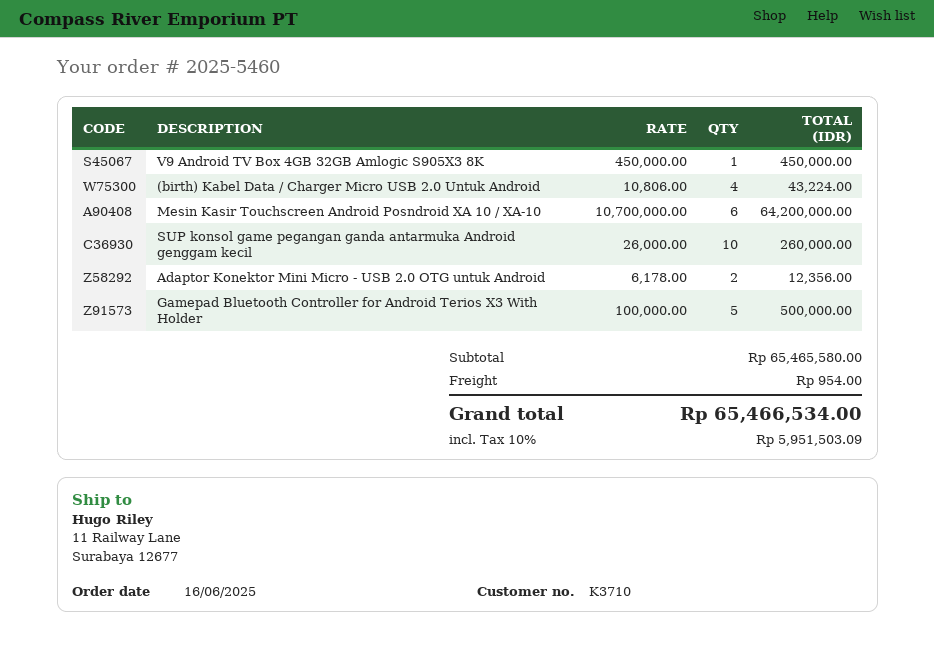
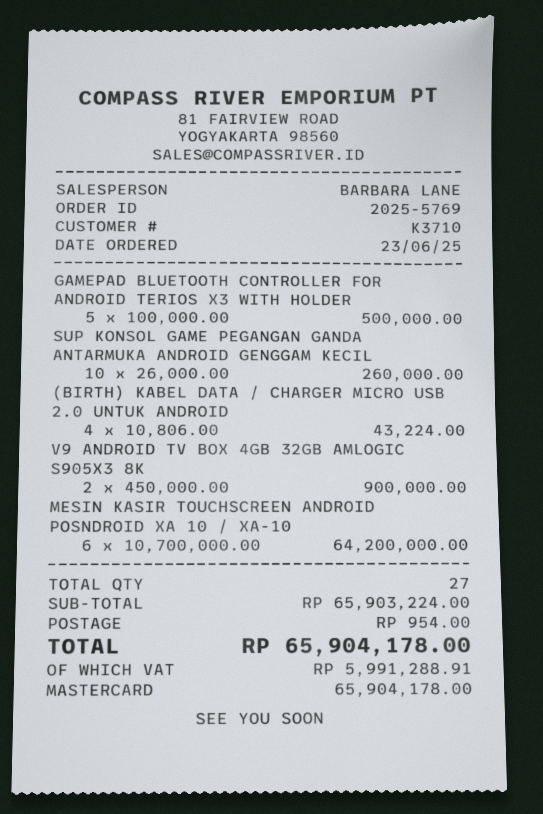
order number: 2025-5460 -> 2025-5769
order date: 2025-06-16 -> 2025-06-23
V9 Android TV Box 4GB 32GB Amlogic S905X3 8K: 1 x 450000.00 = 450000.00 -> 2 x 450000.00 = 900000.00
Adaptor Konektor Mini Micro - USB 2.0 OTG untuk Android: 2 x 6178.00 = 12356.00 -> none
subtotal: 65465580.00 -> 65903224.00
tax: 5951503.09 -> 5991288.91
total: 65466534.00 -> 65904178.00

